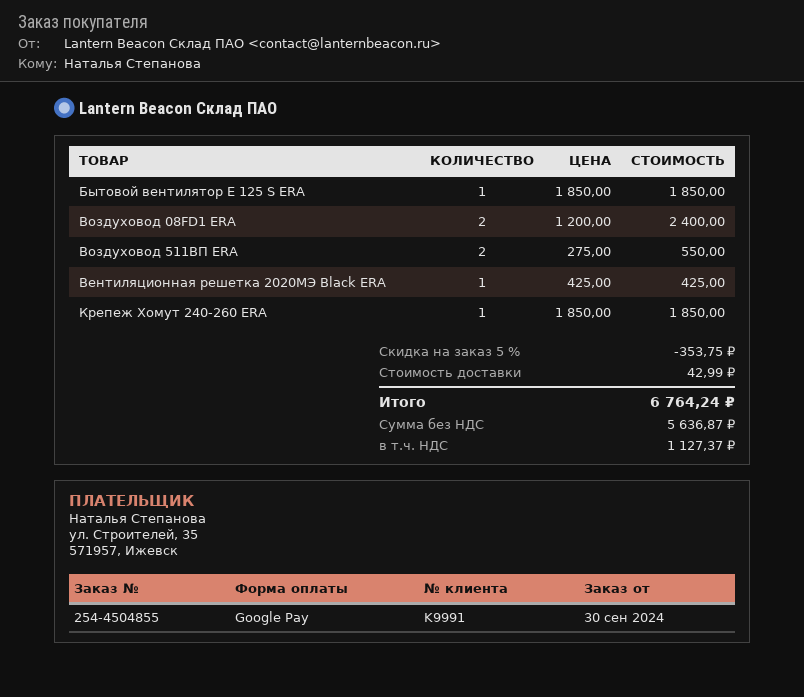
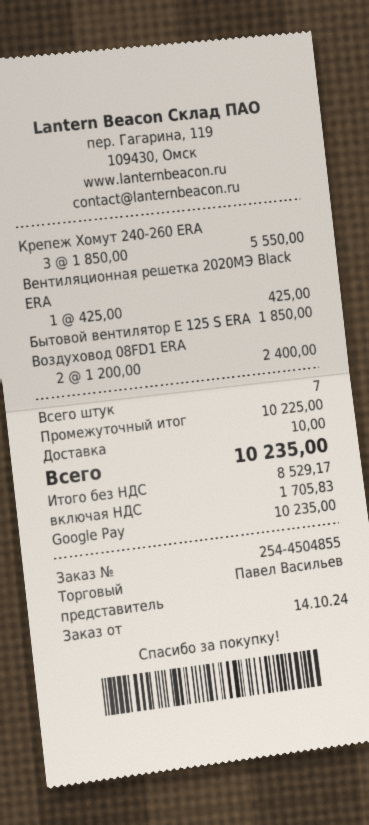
order date: 2024-09-30 -> 2024-10-14
Воздуховод 511ВП ERA: 2 x 275.00 = 550.00 -> none
Крепеж Хомут 240-260 ERA: 1 x 1850.00 = 1850.00 -> 3 x 1850.00 = 5550.00
discount: 5% = 353.75 -> none
shipping: 42.99 -> 10.00
net: 5636.87 -> 8529.17
tax: 1127.37 -> 1705.83
total: 6764.24 -> 10235.00

